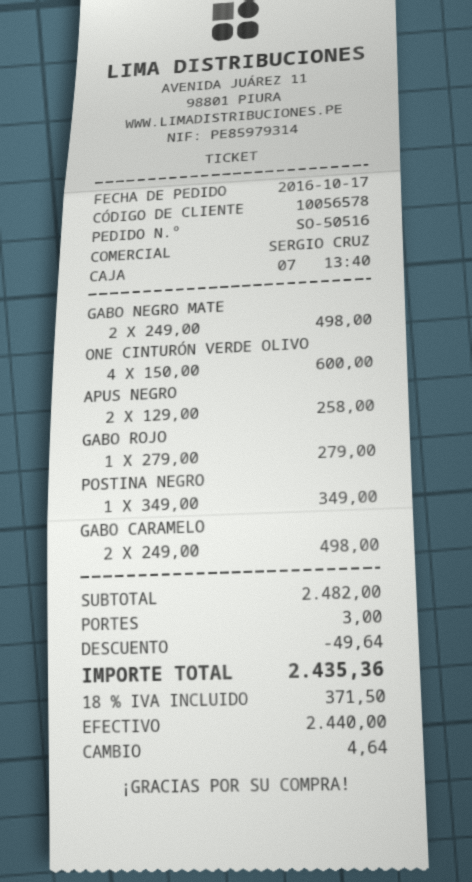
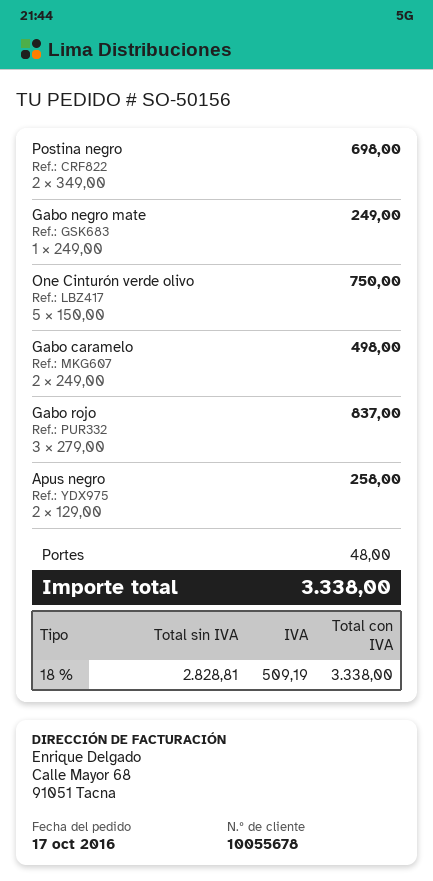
order number: SO-50516 -> SO-50156
customer number: 10056578 -> 10055678
GABO NEGRO MATE: 2 x 249.00 = 498.00 -> 1 x 249.00 = 249.00
ONE CINTURÓN VERDE OLIVO: 4 x 150.00 = 600.00 -> 5 x 150.00 = 750.00
GABO ROJO: 1 x 279.00 = 279.00 -> 3 x 279.00 = 837.00
POSTINA NEGRO: 1 x 349.00 = 349.00 -> 2 x 349.00 = 698.00
discount: 49.64 -> none
shipping: 3.00 -> 48.00
tax: 18% = 371.50 -> 18% = 509.19
total: 2435.36 -> 3338.00

